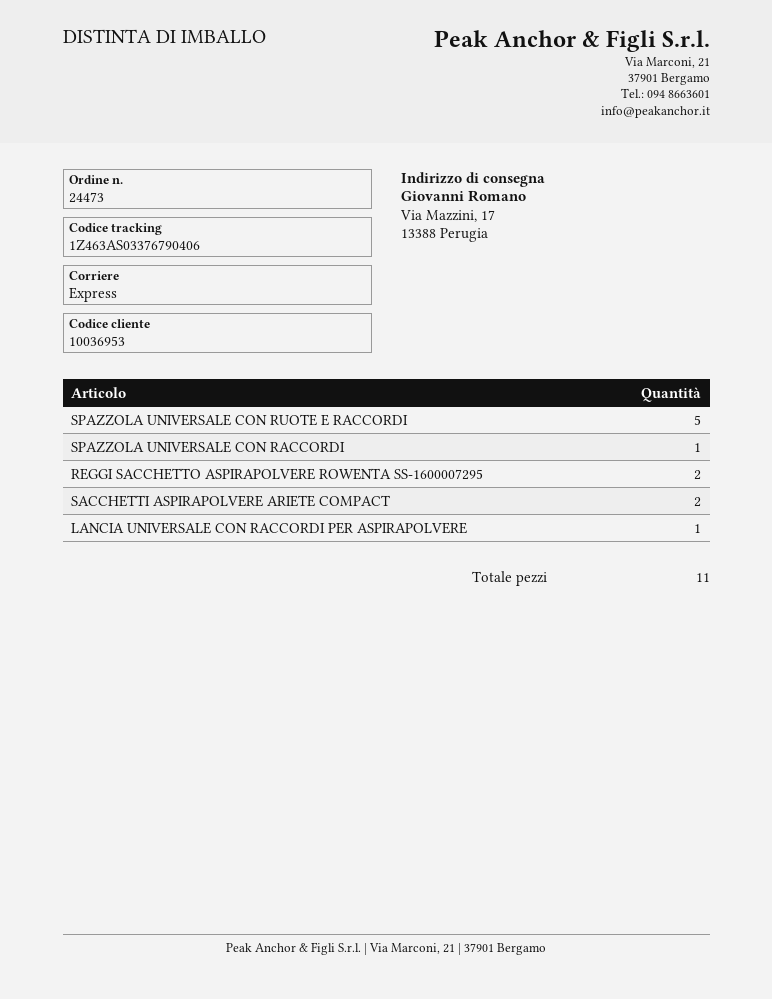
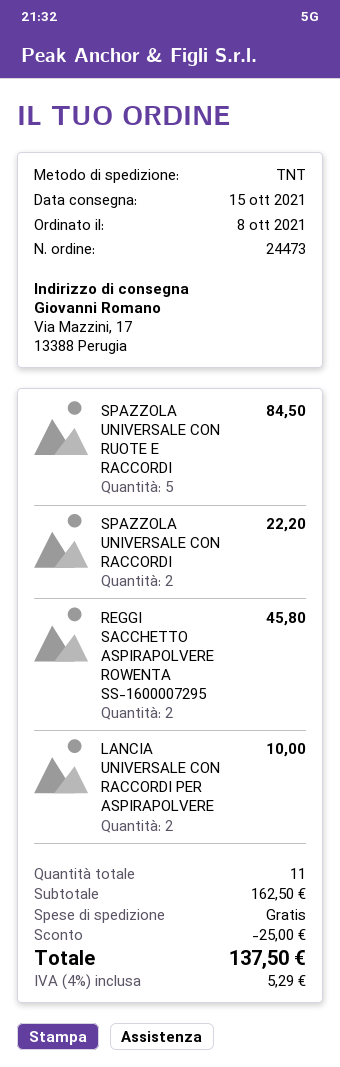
shipping method: express -> TNT
SPAZZOLA UNIVERSALE CON RACCORDI: 1 -> 2
SACCHETTI ASPIRAPOLVERE ARIETE COMPACT: 2 -> none
LANCIA UNIVERSALE CON RACCORDI PER ASPIRAPOLVERE: 1 -> 2

